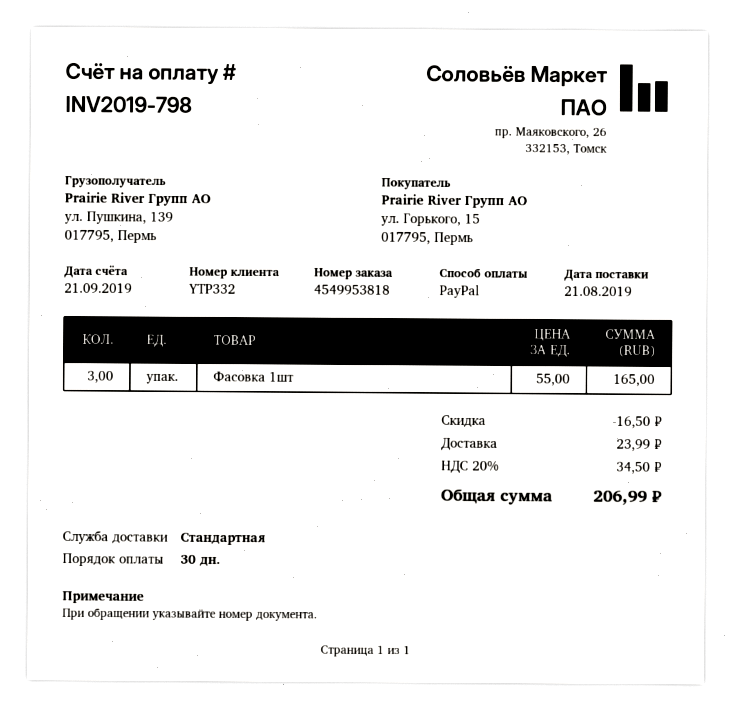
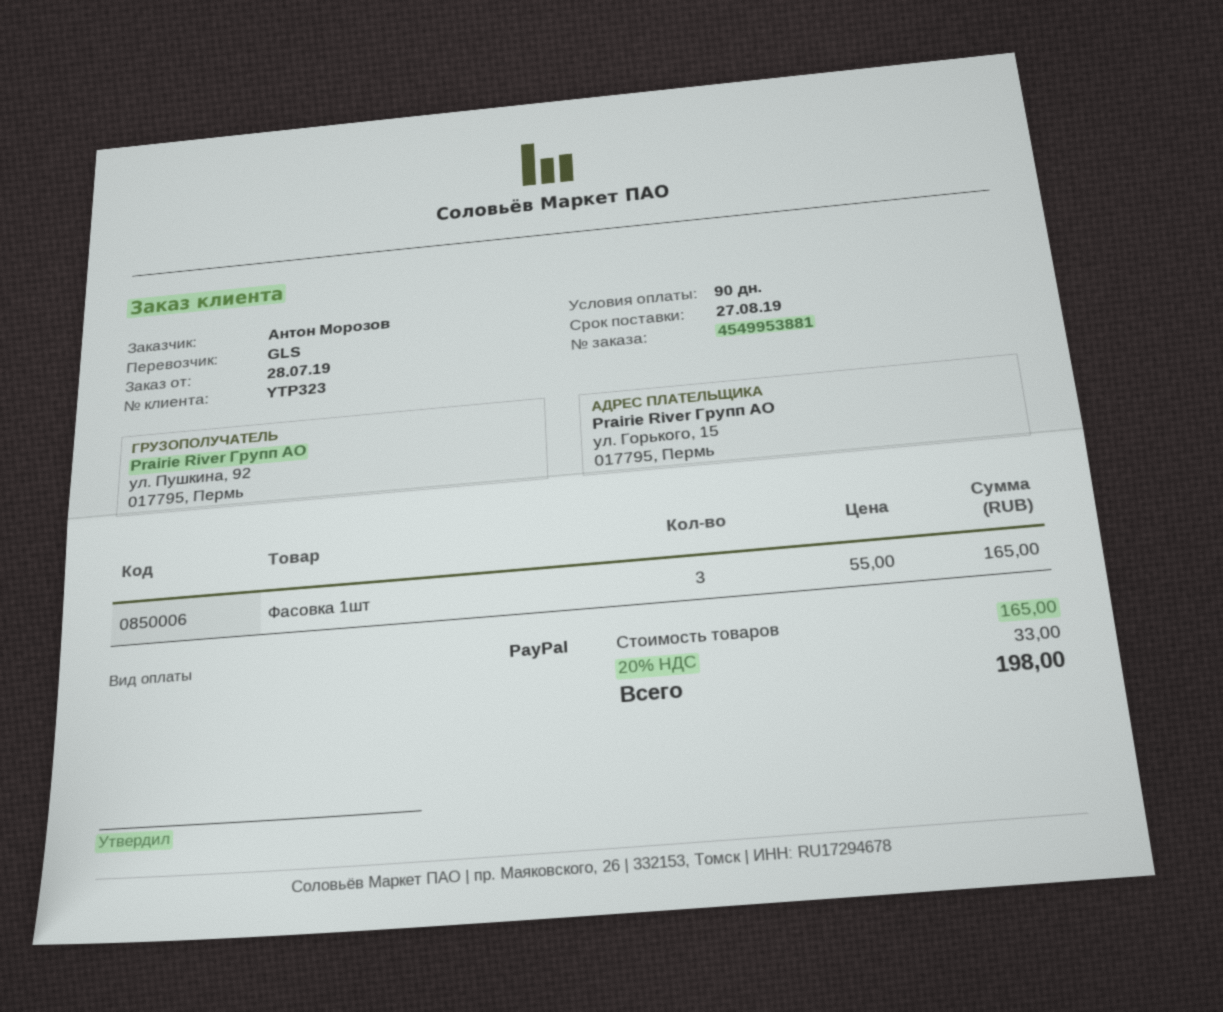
order number: 4549953818 -> 4549953881
delivery date: 2019-08-21 -> 2019-08-27
payment terms: 30 days -> 90 days
customer number: YTP332 -> YTP323
shipping method: standard -> GLS
ship to: ул. Пушкина, 139, 017795, Пермь -> ул. Пушкина, 92, 017795, Пермь
discount: 16.50 -> none
shipping: 23.99 -> none
tax: 20% = 34.50 -> 20% = 33.00
total: 206.99 -> 198.00

